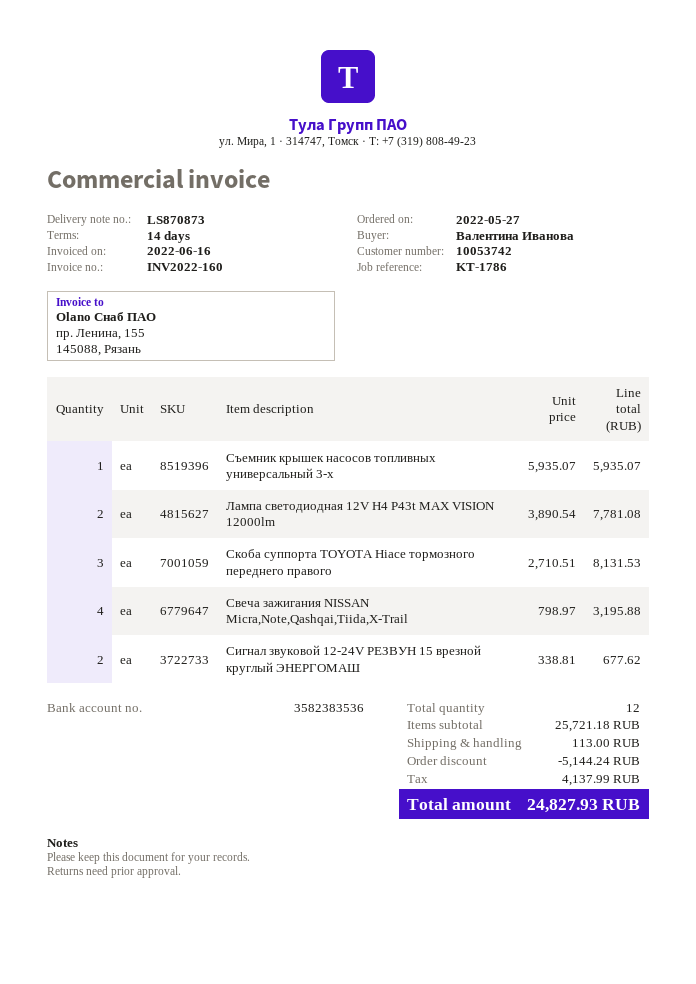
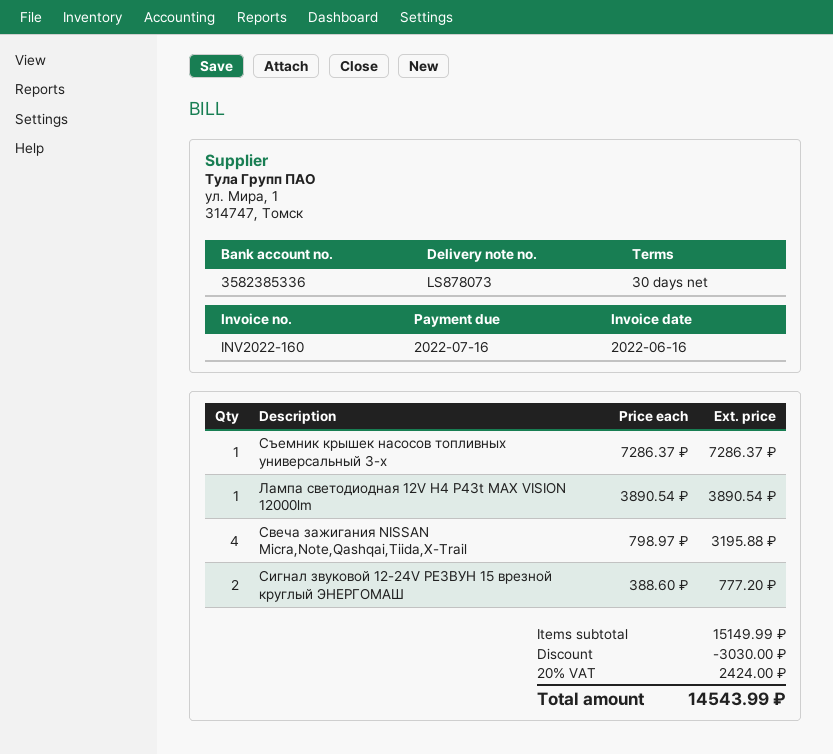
delivery note number: LS870873 -> LS878073
payment terms: 14 days -> 30 days
bank account: 3582383536 -> 3582385336
Съемник крышек насосов топливных универсальный 3-х: 1 x 5935.07 = 5935.07 -> 1 x 7286.37 = 7286.37
Лампа светодиодная 12V H4 P43t MAX VISION 12000lm: 2 x 3890.54 = 7781.08 -> 1 x 3890.54 = 3890.54
Скоба суппорта TOYOTA Hiace тормозного переднего правого: 3 x 2710.51 = 8131.53 -> none
Сигнал звуковой 12-24V РЕЗВУН 15 врезной круглый ЭНЕРГОМАШ: 2 x 338.81 = 677.62 -> 2 x 388.60 = 777.20
subtotal: 25721.18 -> 15149.99
discount: 5144.24 -> 3030.00
shipping: 113.00 -> none
tax: 4137.99 -> 2424.00
total: 24827.93 -> 14543.99

